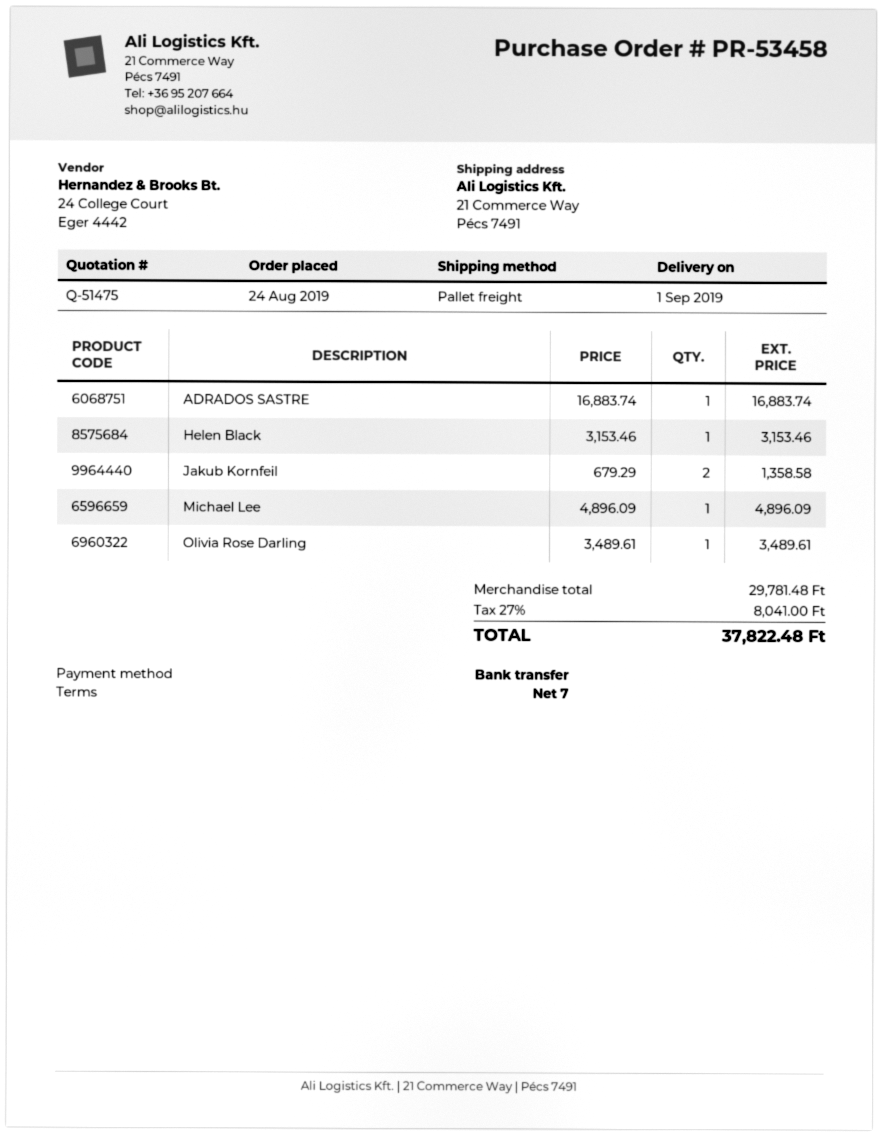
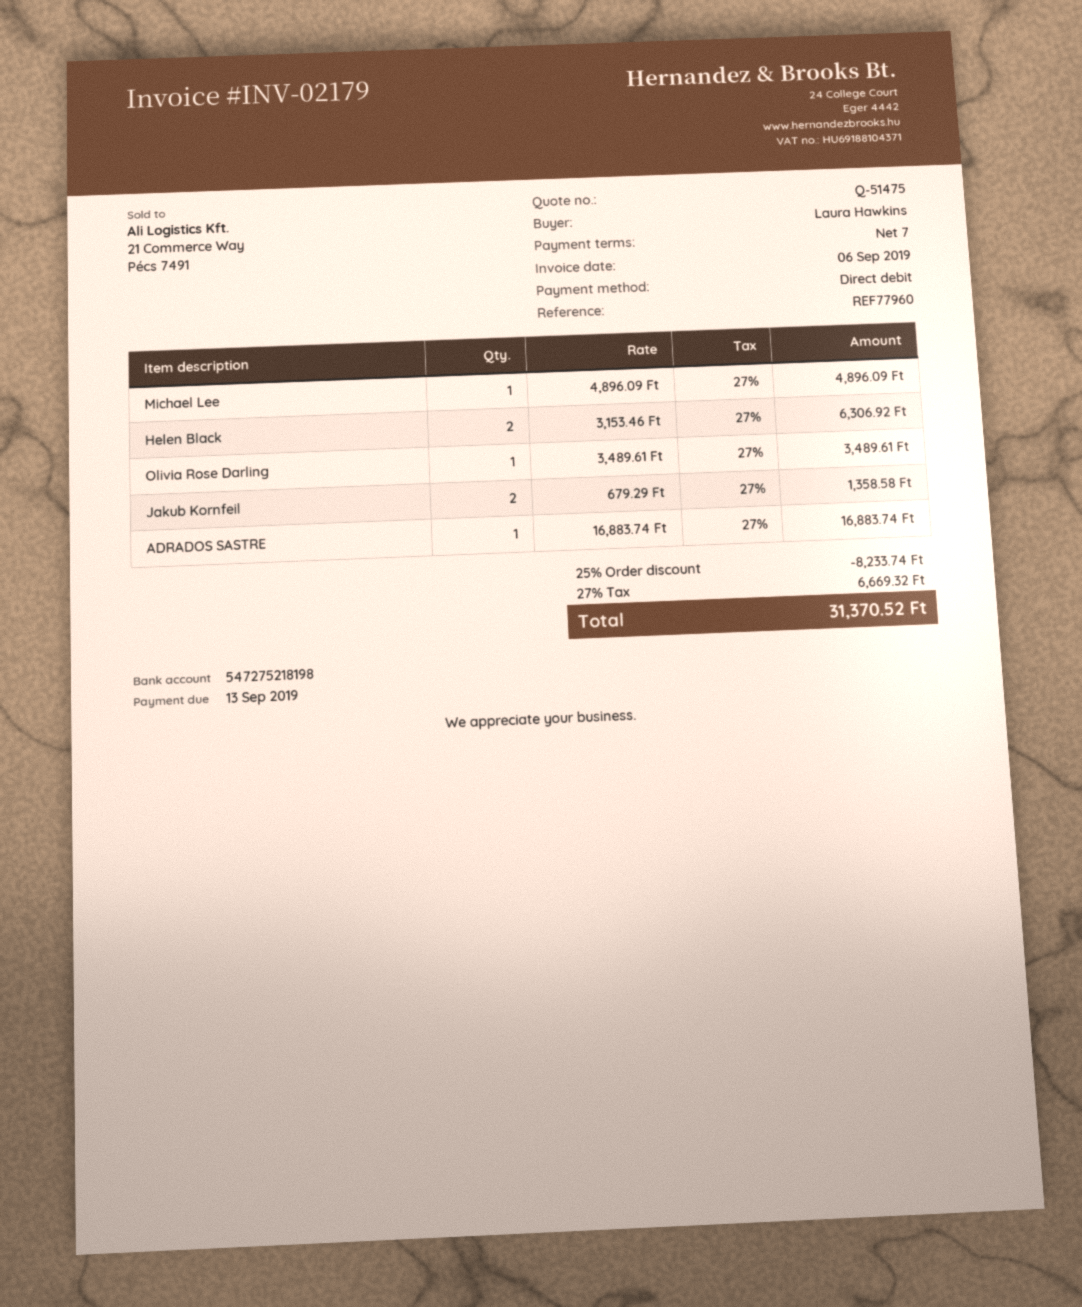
payment method: bank transfer -> direct debit
Helen Black: 1 x 3153.46 = 3153.46 -> 2 x 3153.46 = 6306.92
discount: none -> 25% = 8233.74
tax: 27% = 8041.00 -> 27% = 6669.32
total: 37822.48 -> 31370.52

